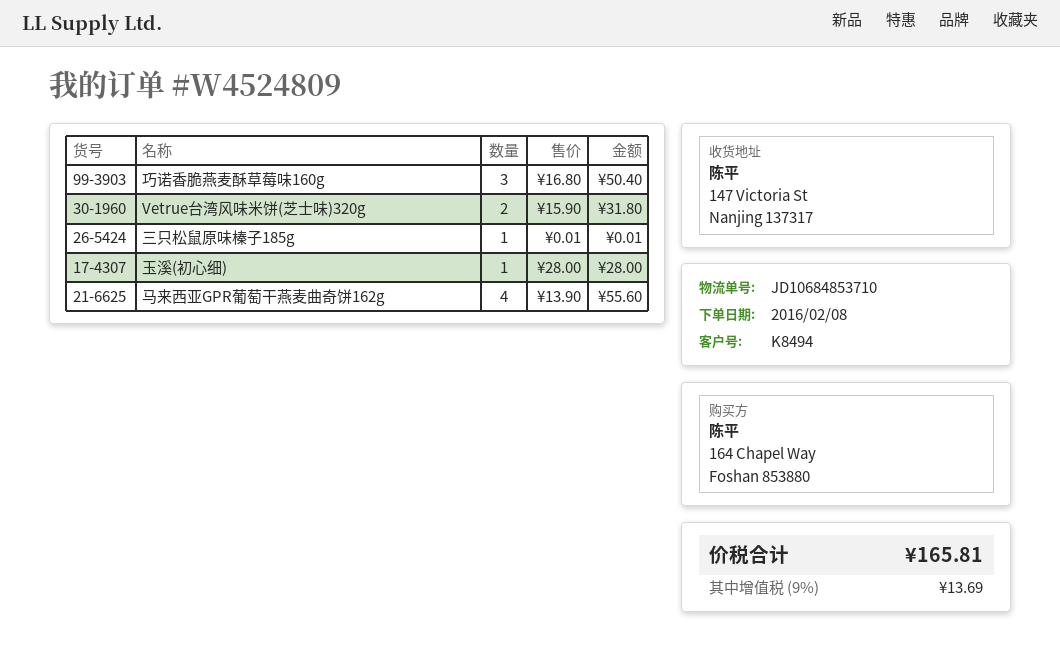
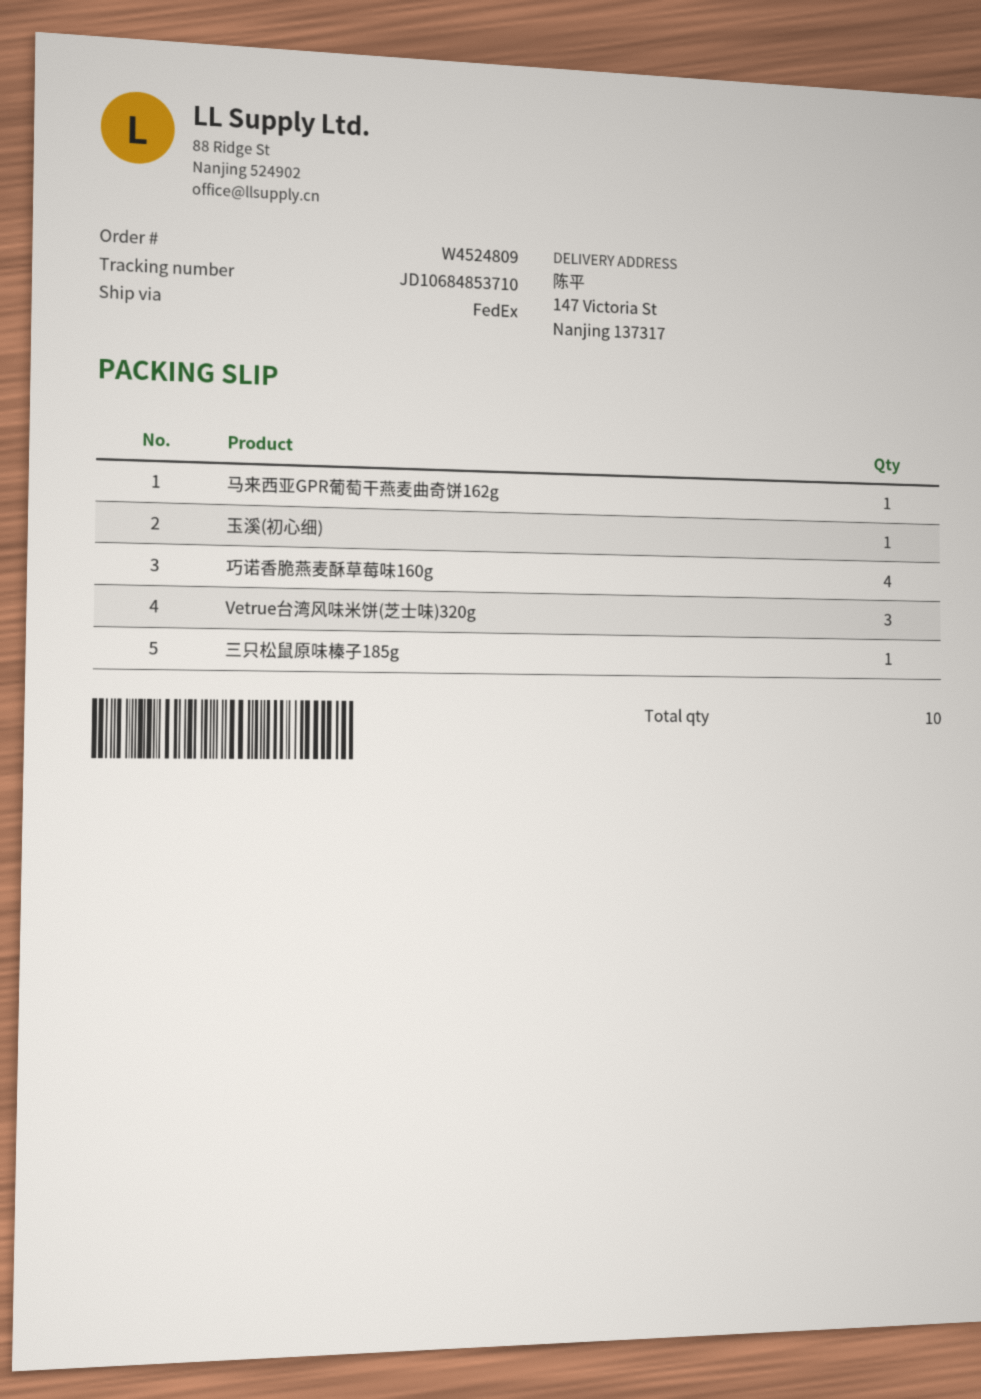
巧诺香脆燕麦酥草莓味160g: 3 -> 4
Vetrue台湾风味米饼(芝士味)320g: 2 -> 3
马来西亚GPR葡萄干燕麦曲奇饼162g: 4 -> 1

